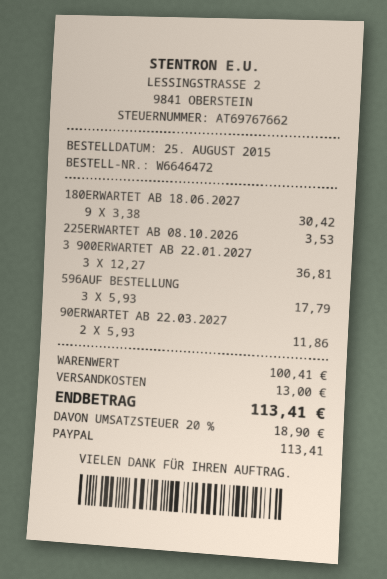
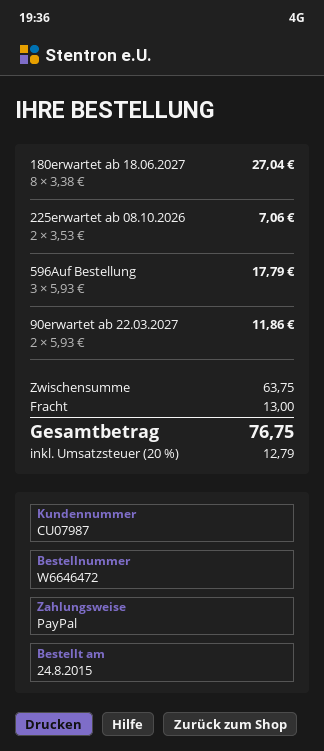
order date: 2015-08-25 -> 2015-08-24
180ERWARTET AB 18.06.2027: 9 x 3.38 = 30.42 -> 8 x 3.38 = 27.04
225ERWARTET AB 08.10.2026: 1 x 3.53 = 3.53 -> 2 x 3.53 = 7.06
3 900ERWARTET AB 22.01.2027: 3 x 12.27 = 36.81 -> none
subtotal: 100.41 -> 63.75
tax: 20% = 18.90 -> 20% = 12.79
total: 113.41 -> 76.75

